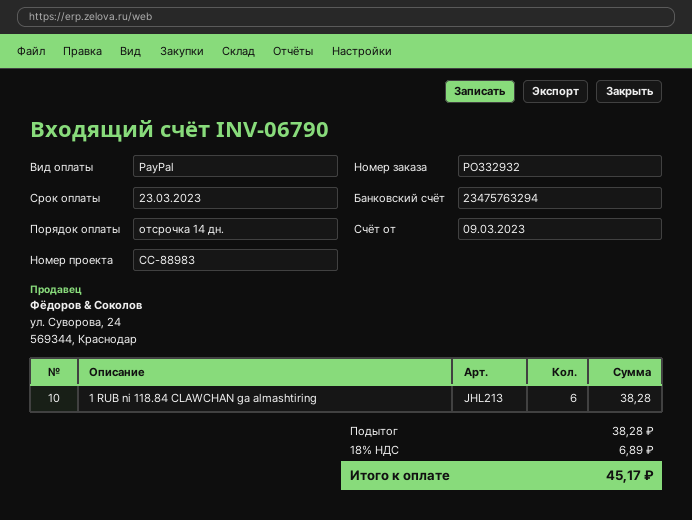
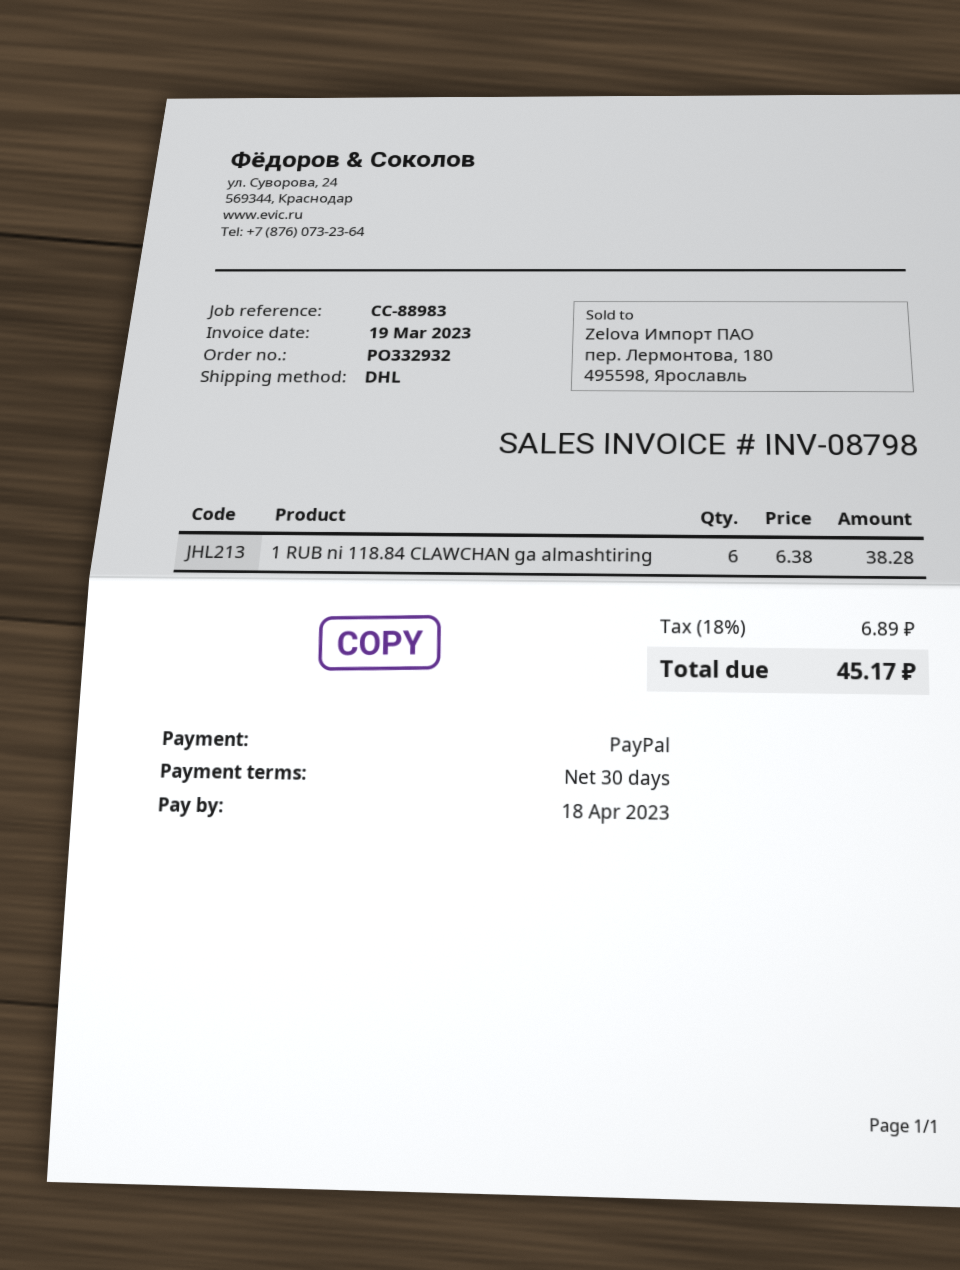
invoice number: INV-06790 -> INV-08798
invoice date: 2023-03-09 -> 2023-03-19
payment terms: 14 days -> 30 days
due date: 2023-03-23 -> 2023-04-18

